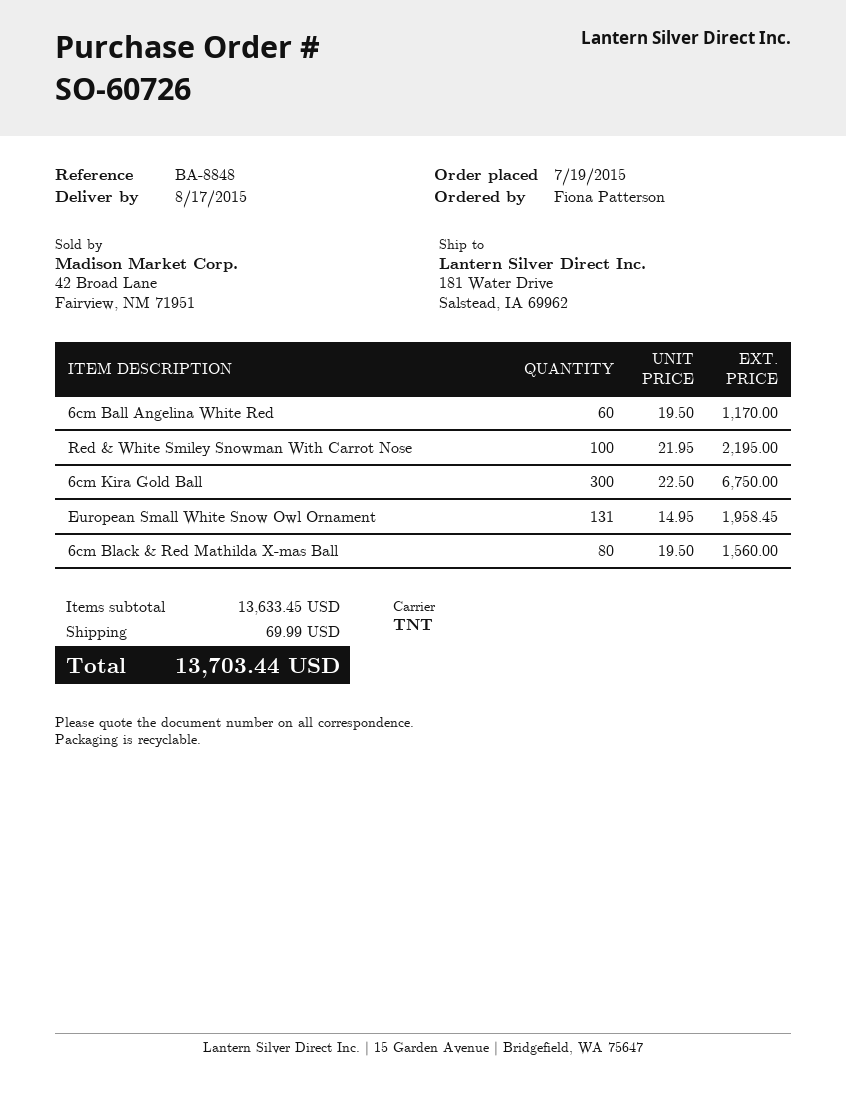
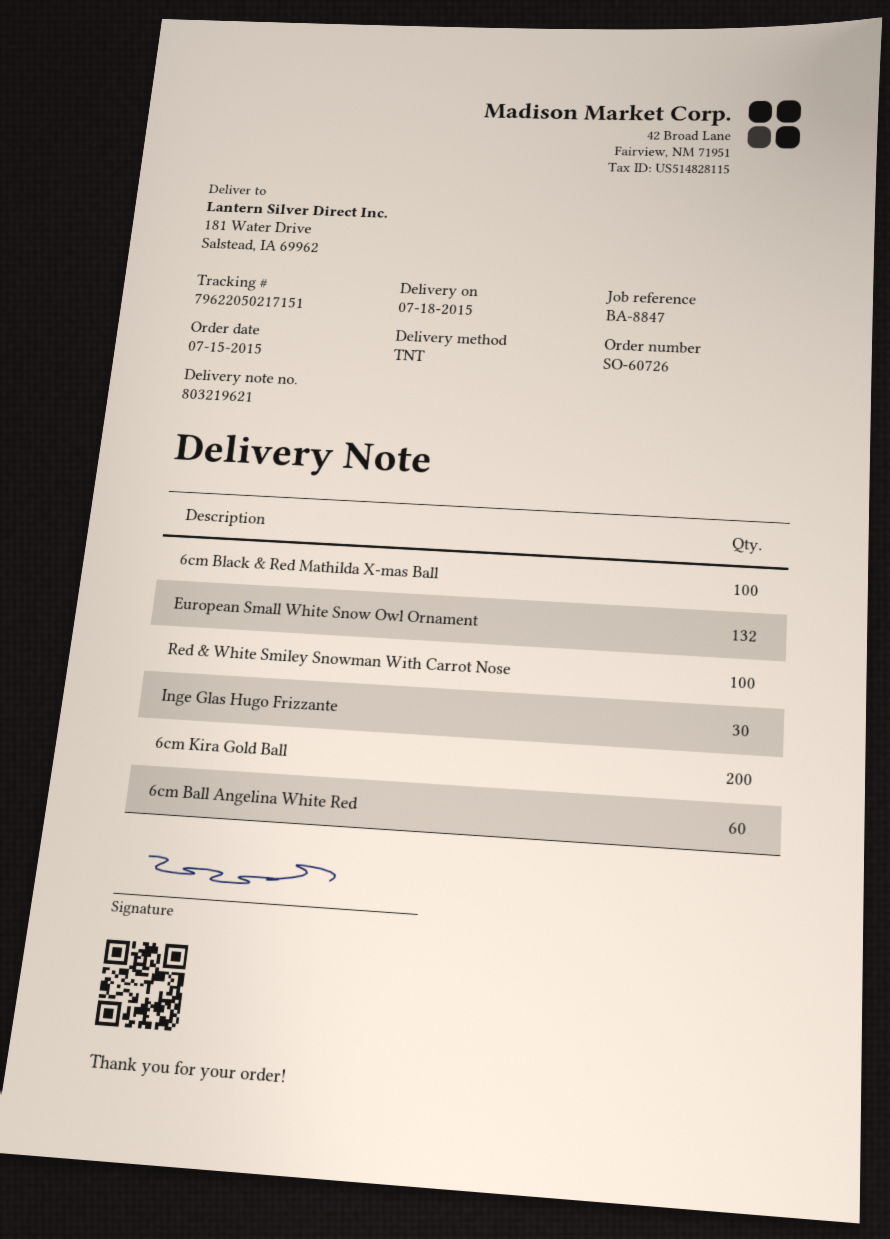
order date: 2015-07-19 -> 2015-07-15
delivery date: 2015-08-17 -> 2015-07-18
reference: BA-8848 -> BA-8847
6cm Kira Gold Ball: 300 -> 200
European Small White Snow Owl Ornament: 131 -> 132
6cm Black & Red Mathilda X-mas Ball: 80 -> 100
Inge Glas Hugo Frizzante: none -> 30

